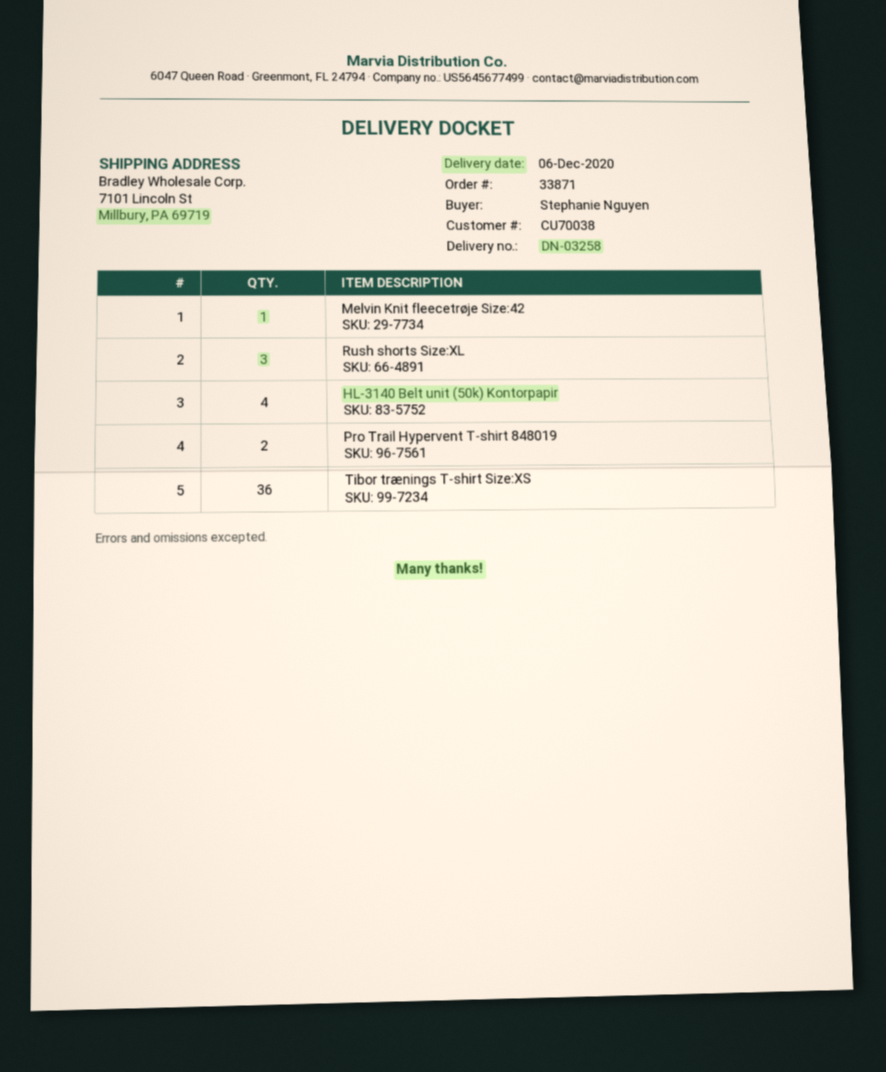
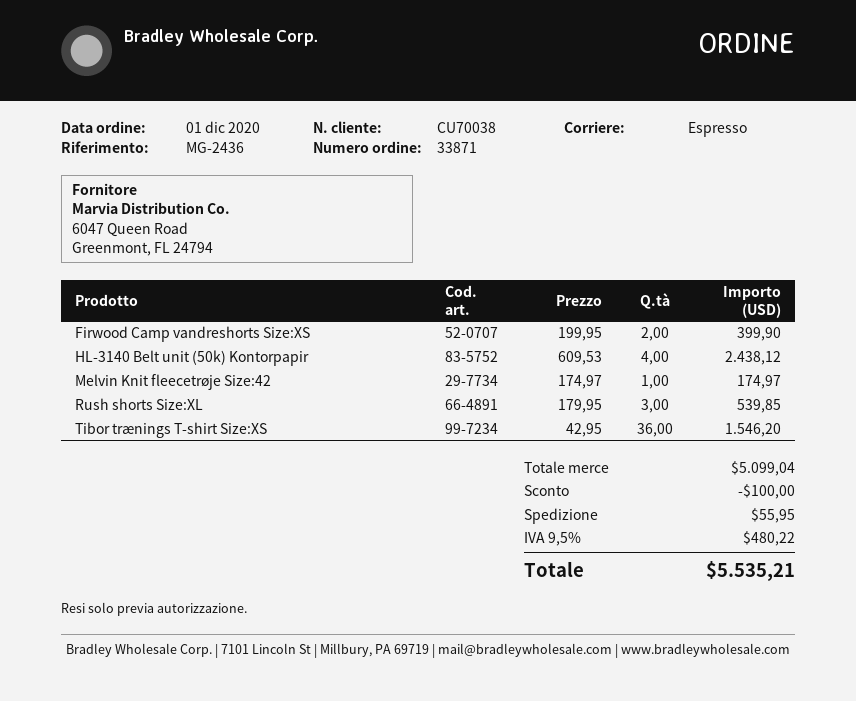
Pro Trail Hypervent T-shirt 848019: 2 -> none
Firwood Camp vandreshorts Size:XS: none -> 2

